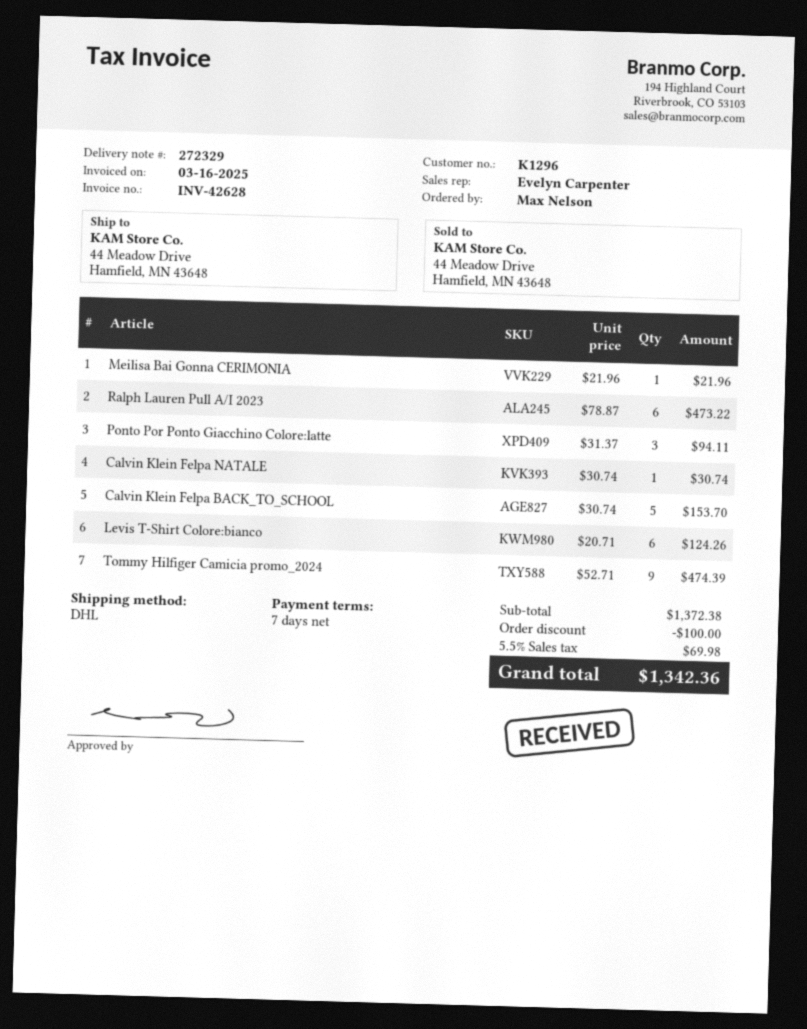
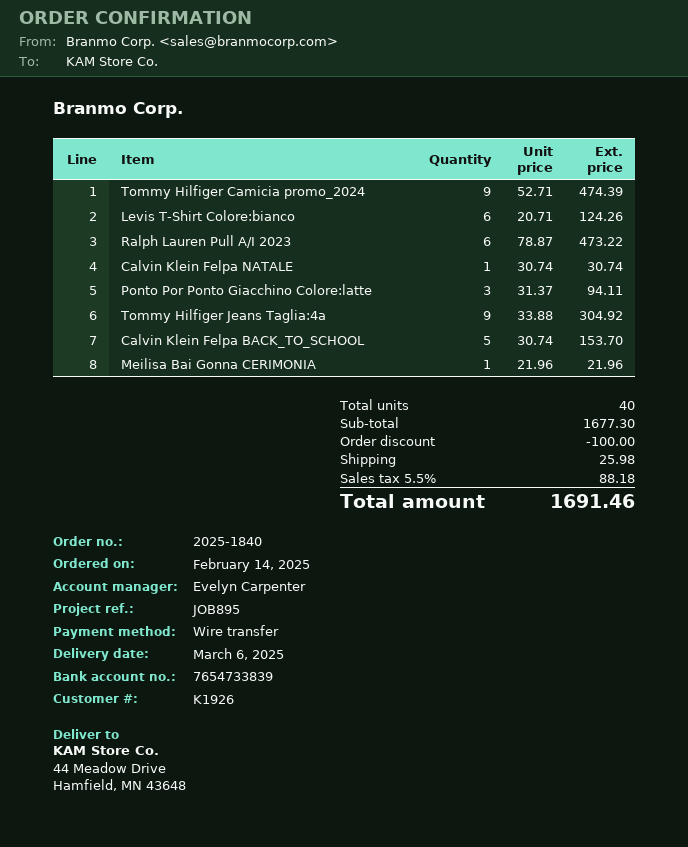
customer number: K1296 -> K1926
Tommy Hilfiger Jeans Taglia:4a: none -> 9 x 33.88 = 304.92
subtotal: 1372.38 -> 1677.30
shipping: none -> 25.98
tax: 5.5% = 69.98 -> 5.5% = 88.18
total: 1342.36 -> 1691.46

